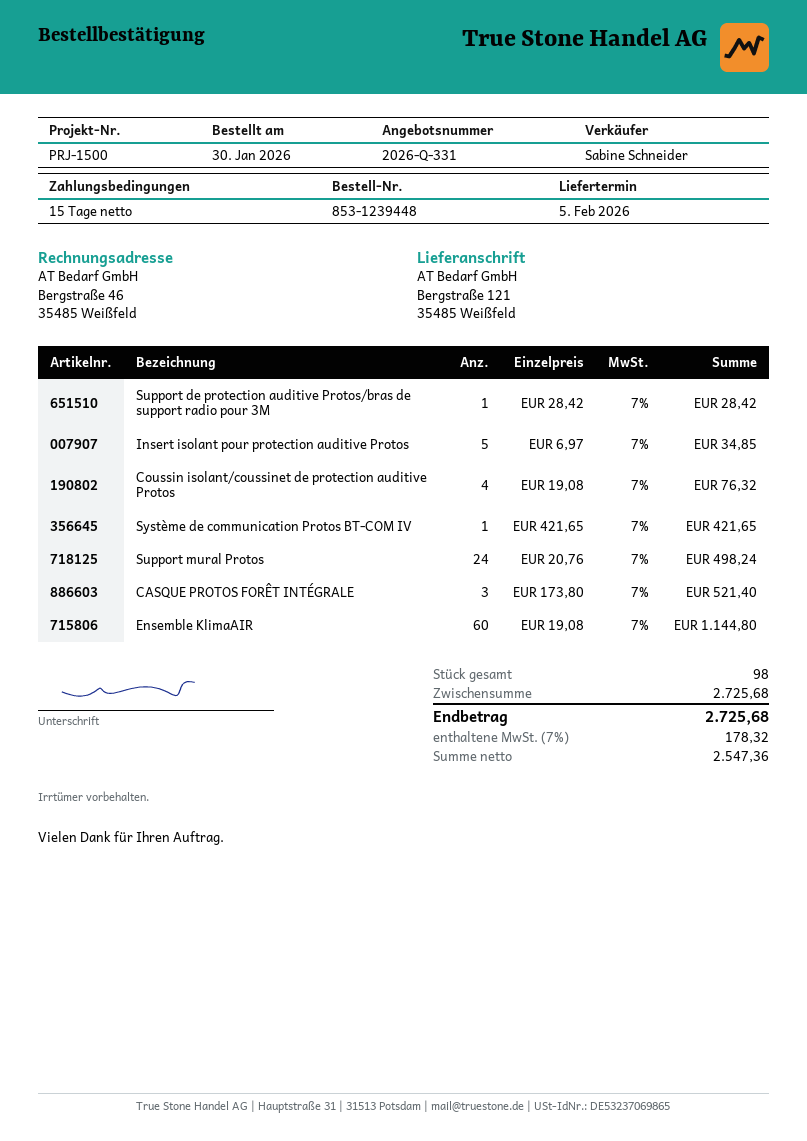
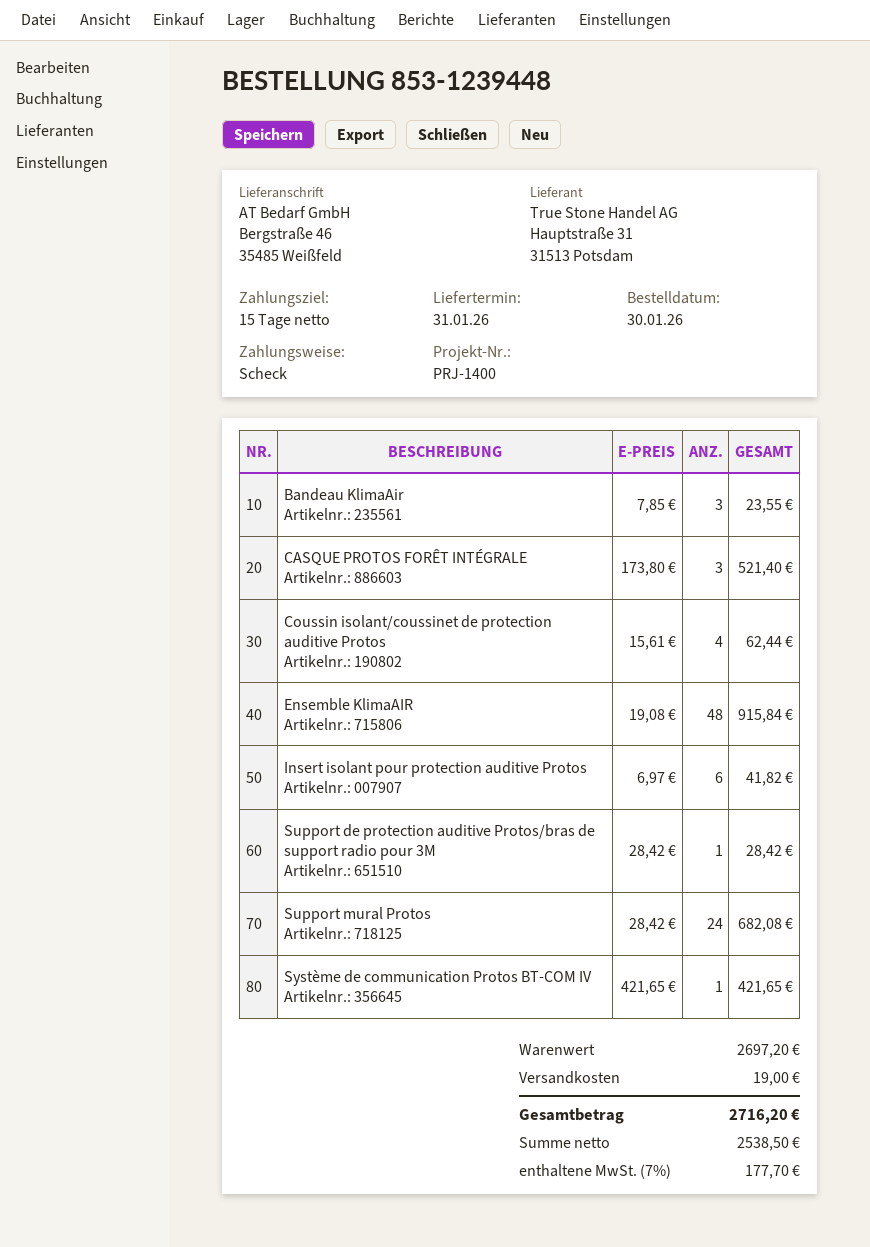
delivery date: 2026-02-05 -> 2026-01-31
reference: PRJ-1500 -> PRJ-1400
ship to: Bergstraße 121, 35485 Weißfeld -> Bergstraße 46, 35485 Weißfeld
Insert isolant pour protection auditive Protos: 5 x 6.97 = 34.85 -> 6 x 6.97 = 41.82
Coussin isolant/coussinet de protection auditive Protos: 4 x 19.08 = 76.32 -> 4 x 15.61 = 62.44
Support mural Protos: 24 x 20.76 = 498.24 -> 24 x 28.42 = 682.08
Ensemble KlimaAIR: 60 x 19.08 = 1144.80 -> 48 x 19.08 = 915.84
Bandeau KlimaAir: none -> 3 x 7.85 = 23.55
subtotal: 2725.68 -> 2697.20
shipping: none -> 19.00
net: 2547.36 -> 2538.50
tax: 7% = 178.32 -> 7% = 177.70
total: 2725.68 -> 2716.20

